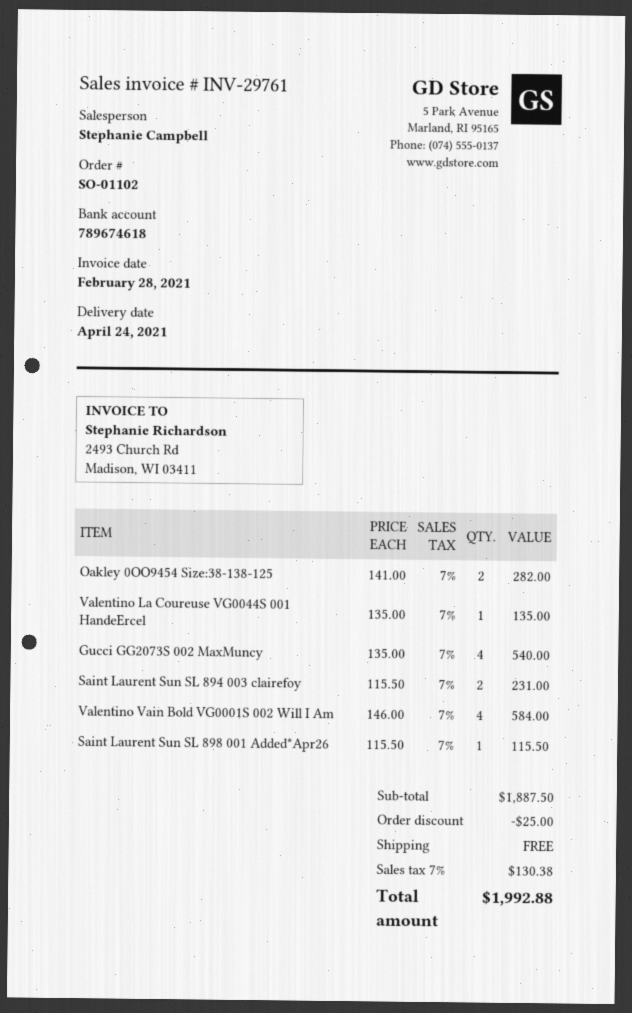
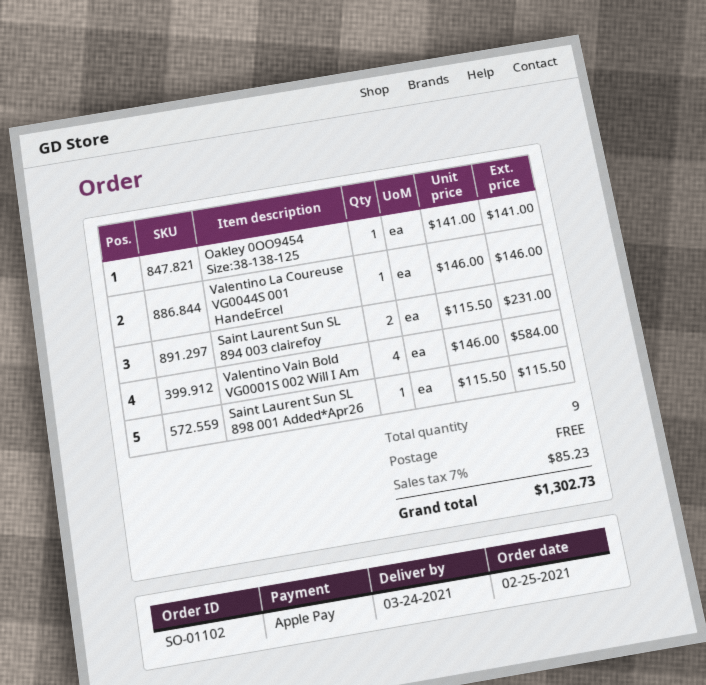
delivery date: 2021-04-24 -> 2021-03-24
Oakley 0OO9454 Size:38-138-125: 2 x 141.00 = 282.00 -> 1 x 141.00 = 141.00
Valentino La Coureuse VG0044S 001 HandeErcel: 1 x 135.00 = 135.00 -> 1 x 146.00 = 146.00
Gucci GG2073S 002 MaxMuncy: 4 x 135.00 = 540.00 -> none
discount: 25.00 -> none
tax: 7% = 130.38 -> 7% = 85.23
total: 1992.88 -> 1302.73

